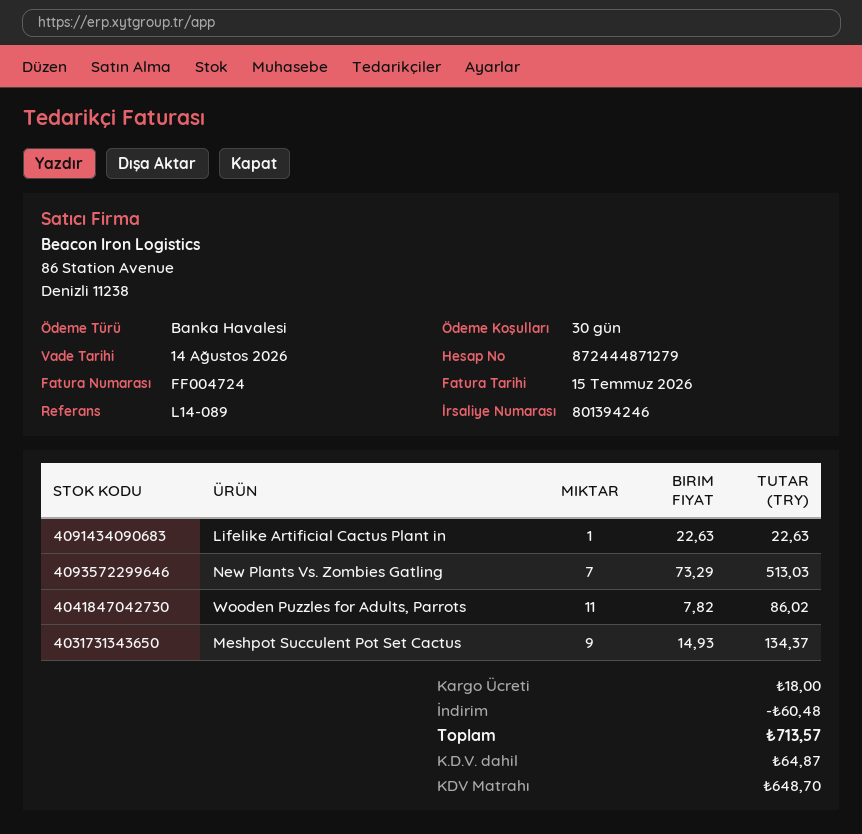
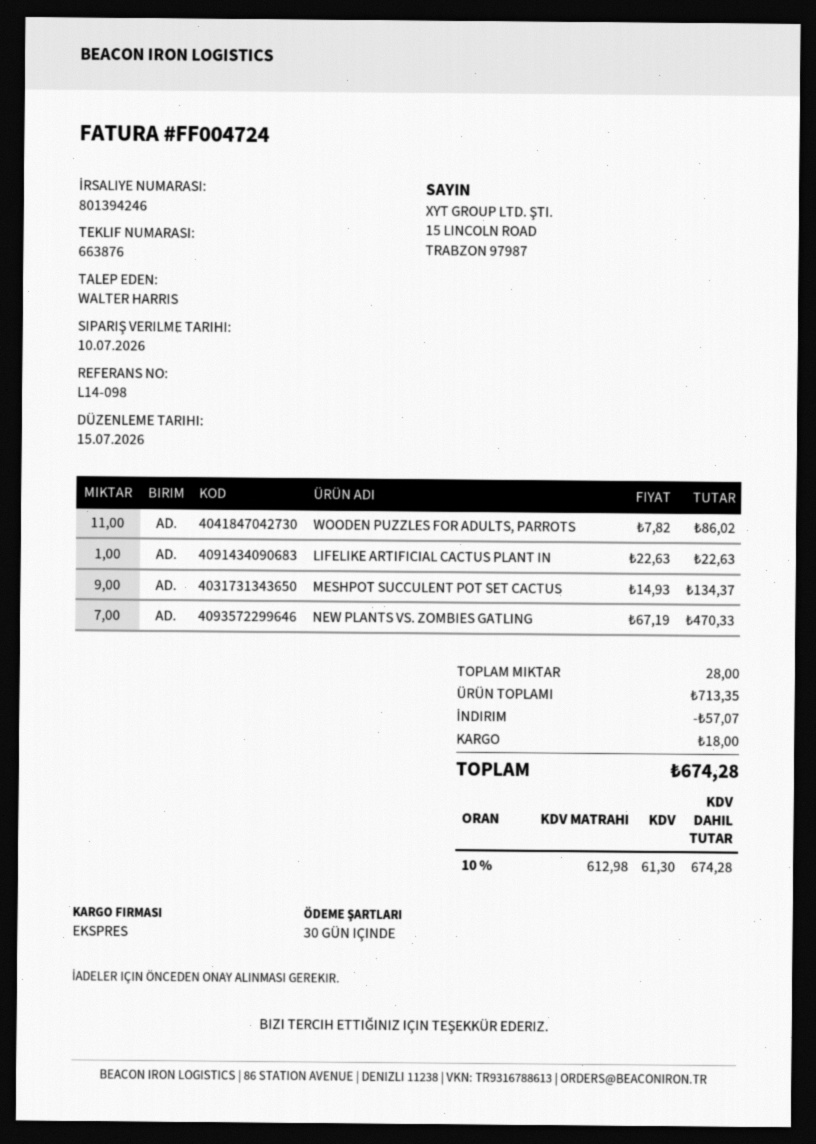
reference: L14-089 -> L14-098
New Plants Vs. Zombies Gatling: 7 x 73.29 = 513.03 -> 7 x 67.19 = 470.33
discount: 60.48 -> 57.07
net: 648.70 -> 612.98
tax: 64.87 -> 61.30
total: 713.57 -> 674.28

